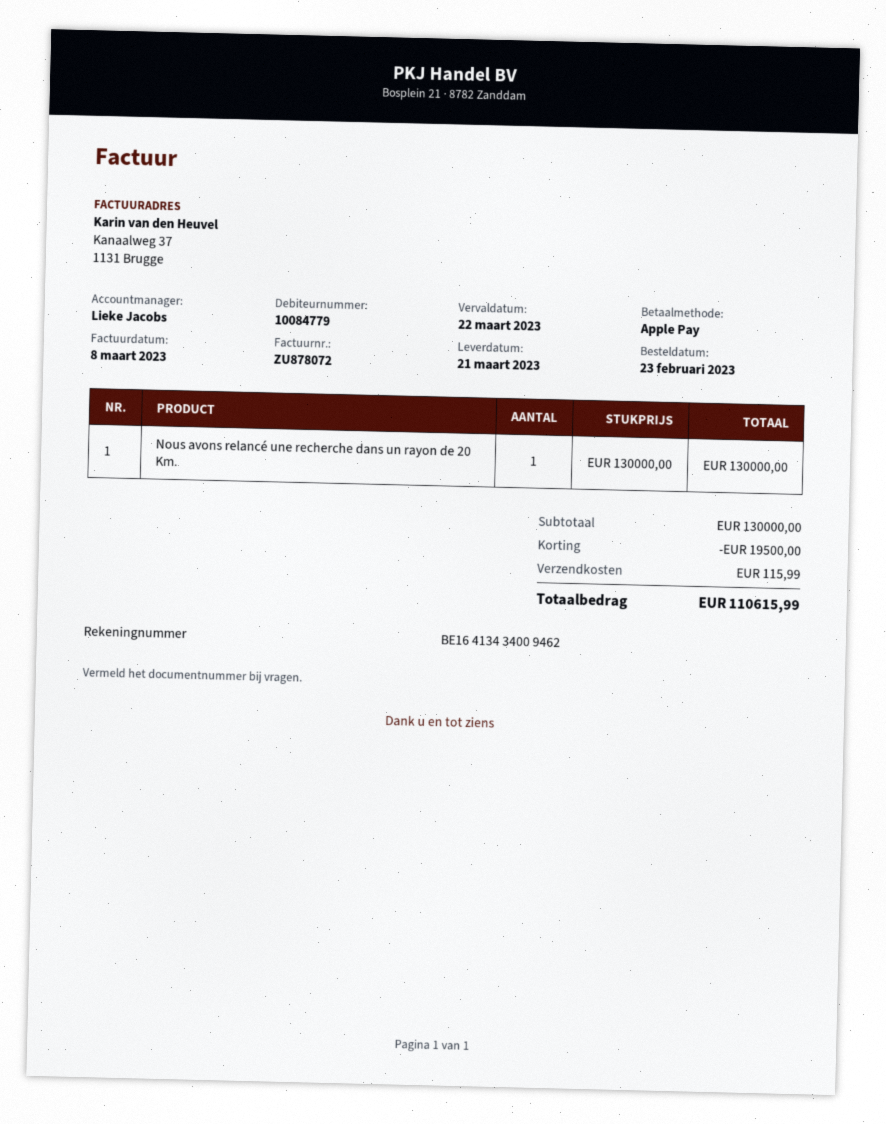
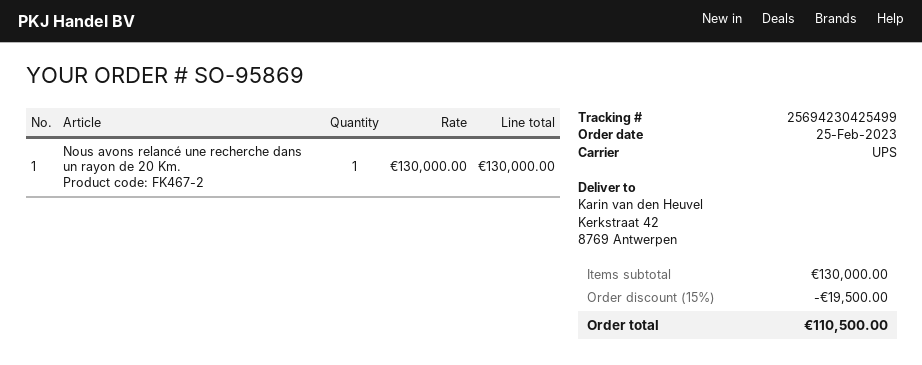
order date: 2023-02-23 -> 2023-02-25
shipping: 115.99 -> none
total: 110615.99 -> 110500.00

